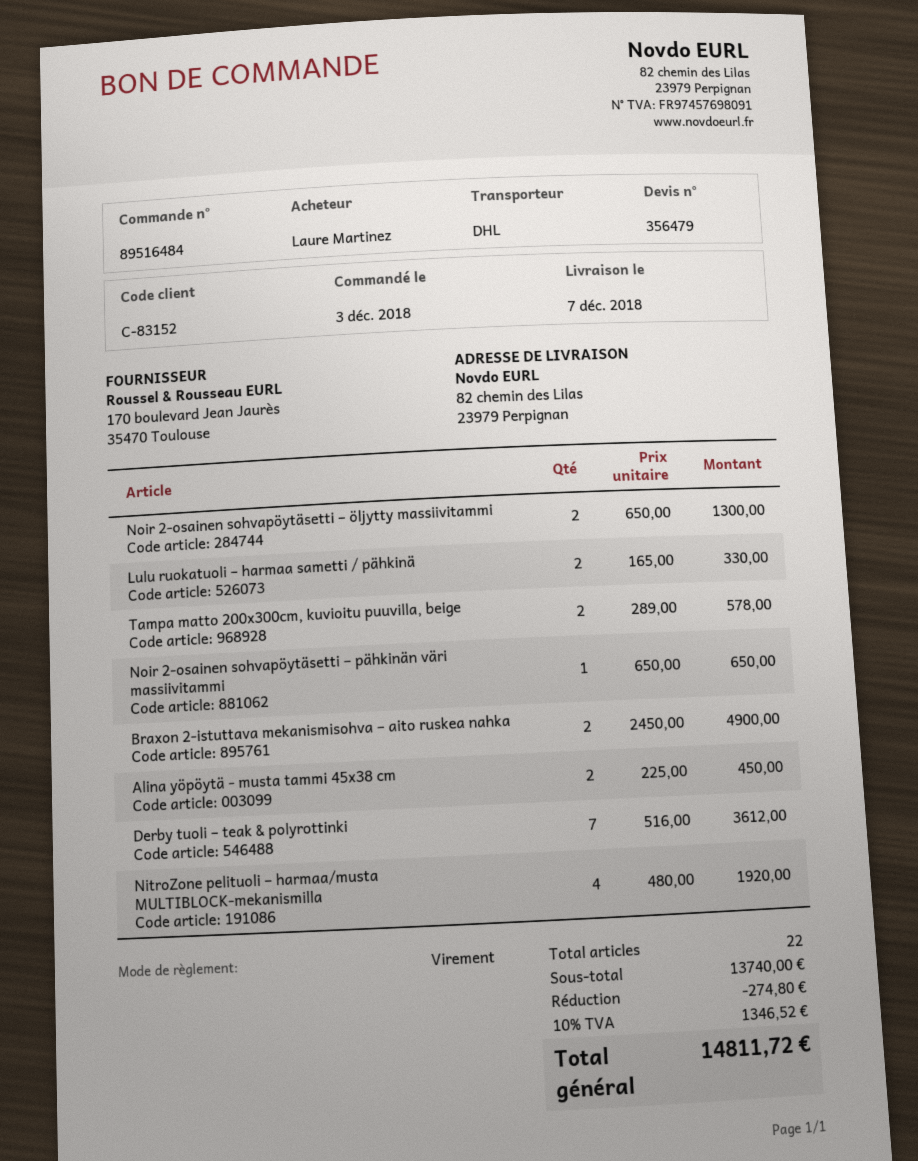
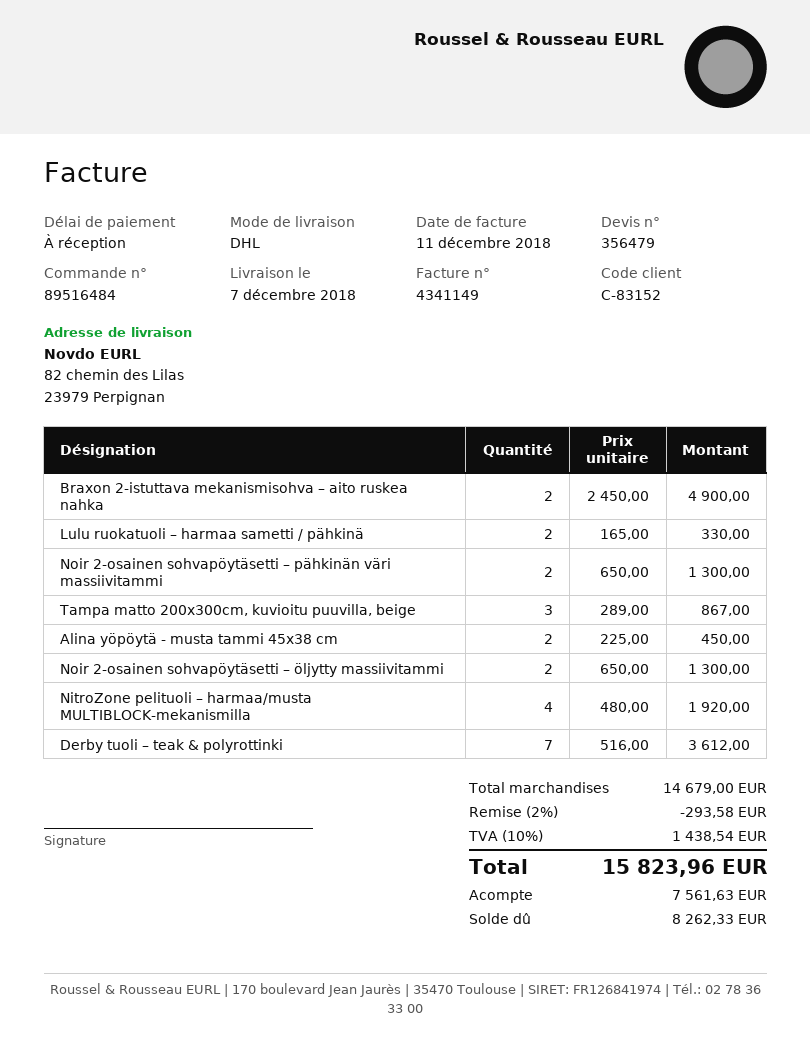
Tampa matto 200x300cm, kuvioitu puuvilla, beige: 2 x 289.00 = 578.00 -> 3 x 289.00 = 867.00
Noir 2‑osainen sohvapöytäsetti – pähkinän väri massiivitammi: 1 x 650.00 = 650.00 -> 2 x 650.00 = 1300.00
subtotal: 13740.00 -> 14679.00
discount: 274.80 -> 293.58
tax: 10% = 1346.52 -> 10% = 1438.54
total: 14811.72 -> 15823.96

